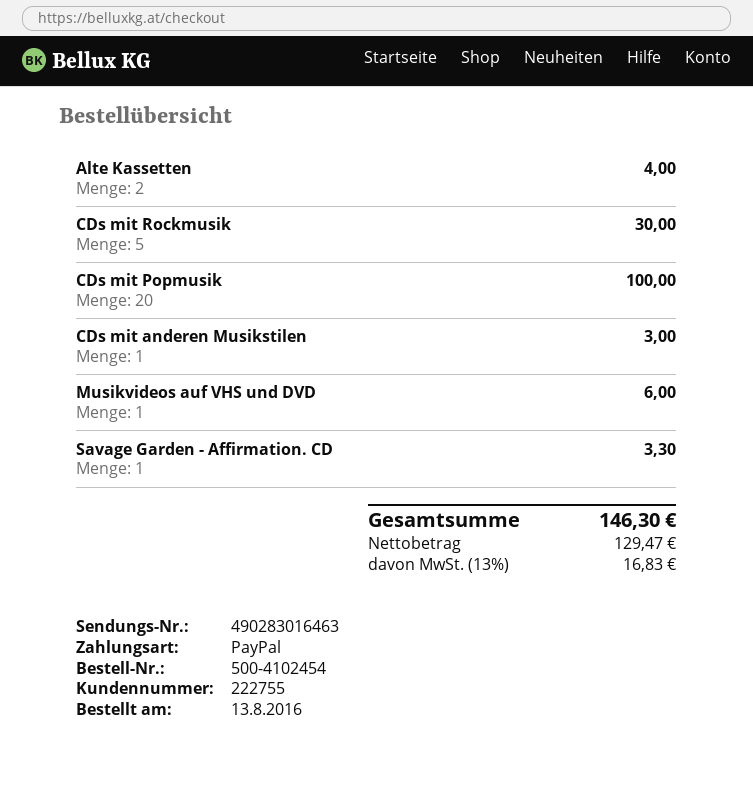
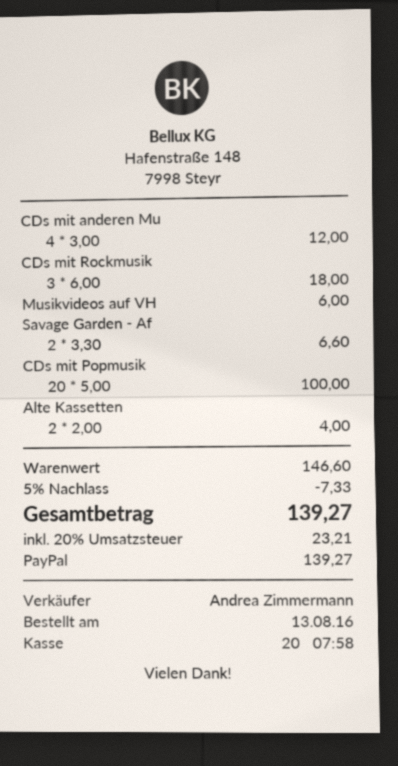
CDs mit Rockmusik: 5 for 30.00 -> 3 for 18.00
CDs mit anderen Musikstilen: 1 for 3.00 -> 4 for 12.00
Savage Garden - Affirmation. CD: 1 for 3.30 -> 2 for 6.60
discount: none -> 5% = 7.33
tax: 13% = 16.83 -> 20% = 23.21
total: 146.30 -> 139.27

